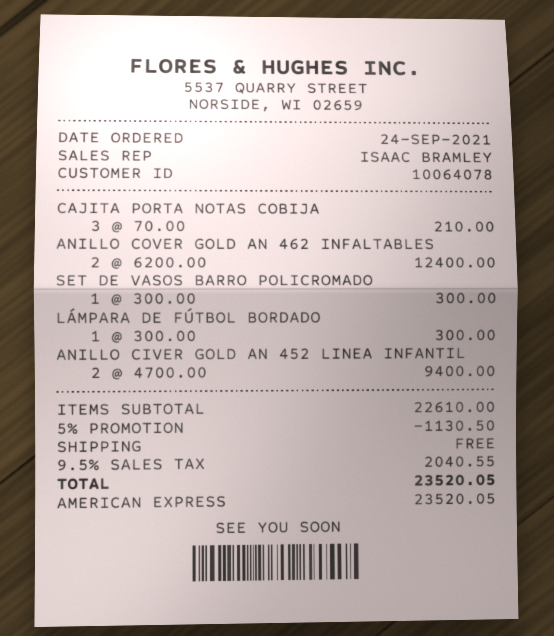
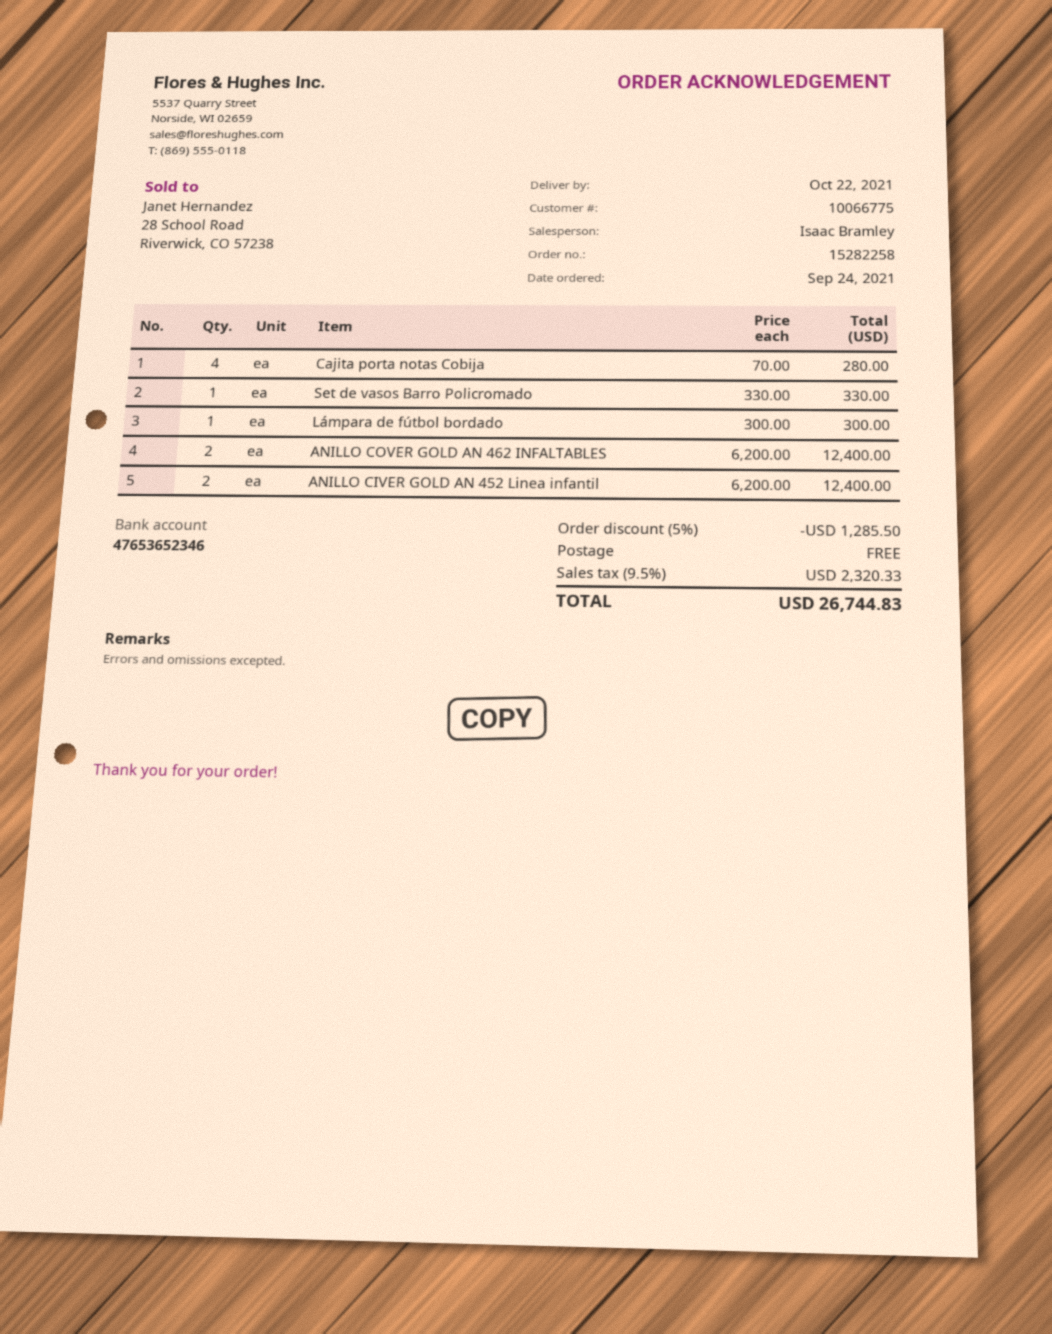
customer number: 10064078 -> 10066775
CAJITA PORTA NOTAS COBIJA: 3 x 70.00 = 210.00 -> 4 x 70.00 = 280.00
SET DE VASOS BARRO POLICROMADO: 1 x 300.00 = 300.00 -> 1 x 330.00 = 330.00
ANILLO CIVER GOLD AN 452 LINEA INFANTIL: 2 x 4700.00 = 9400.00 -> 2 x 6200.00 = 12400.00
discount: 5% = 1130.50 -> 5% = 1285.50
tax: 9.5% = 2040.55 -> 9.5% = 2320.33
total: 23520.05 -> 26744.83

